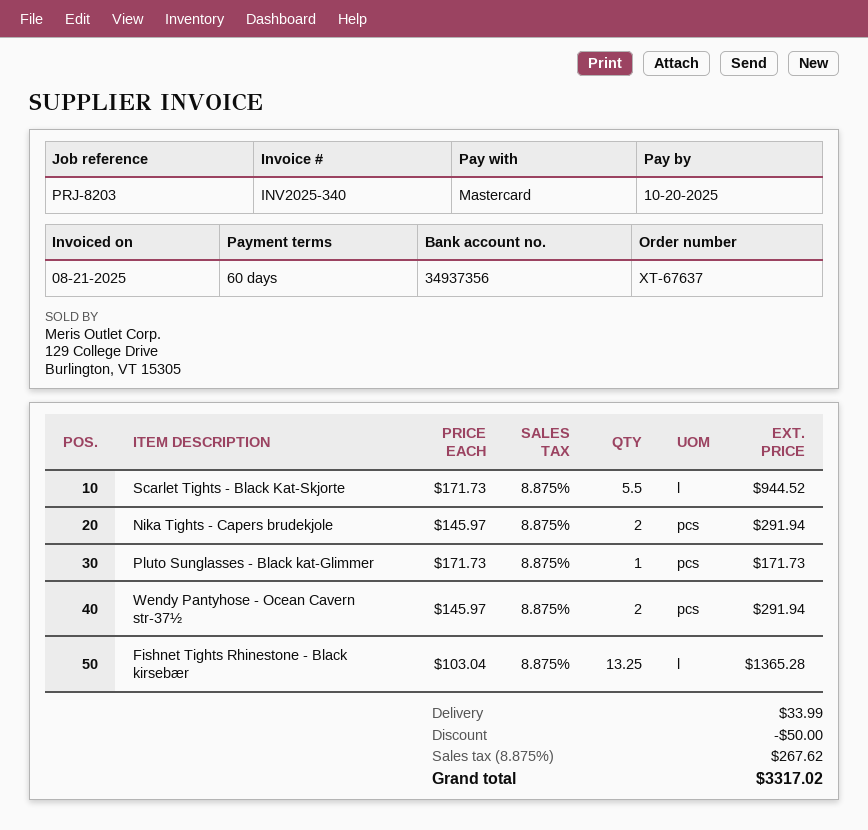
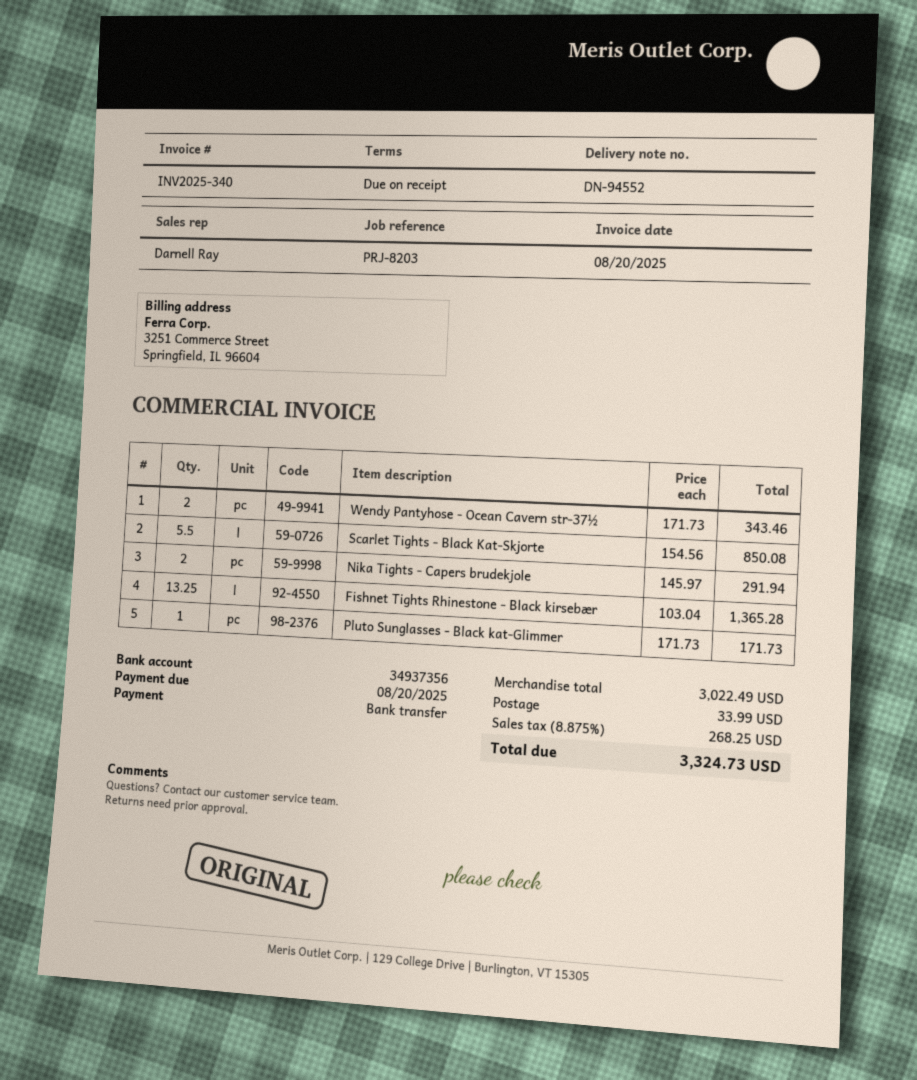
invoice date: 2025-08-21 -> 2025-08-20
payment terms: 60 days -> on receipt
due date: 2025-10-20 -> 2025-08-20
payment method: Mastercard -> bank transfer
Scarlet Tights - Black Kat-Skjorte: 5.5 x 171.73 = 944.52 -> 5.5 x 154.56 = 850.08
Wendy Pantyhose - Ocean Cavern str-37½: 2 x 145.97 = 291.94 -> 2 x 171.73 = 343.46
discount: 50.00 -> none
tax: 8.875% = 267.62 -> 8.875% = 268.25
total: 3317.02 -> 3324.73

